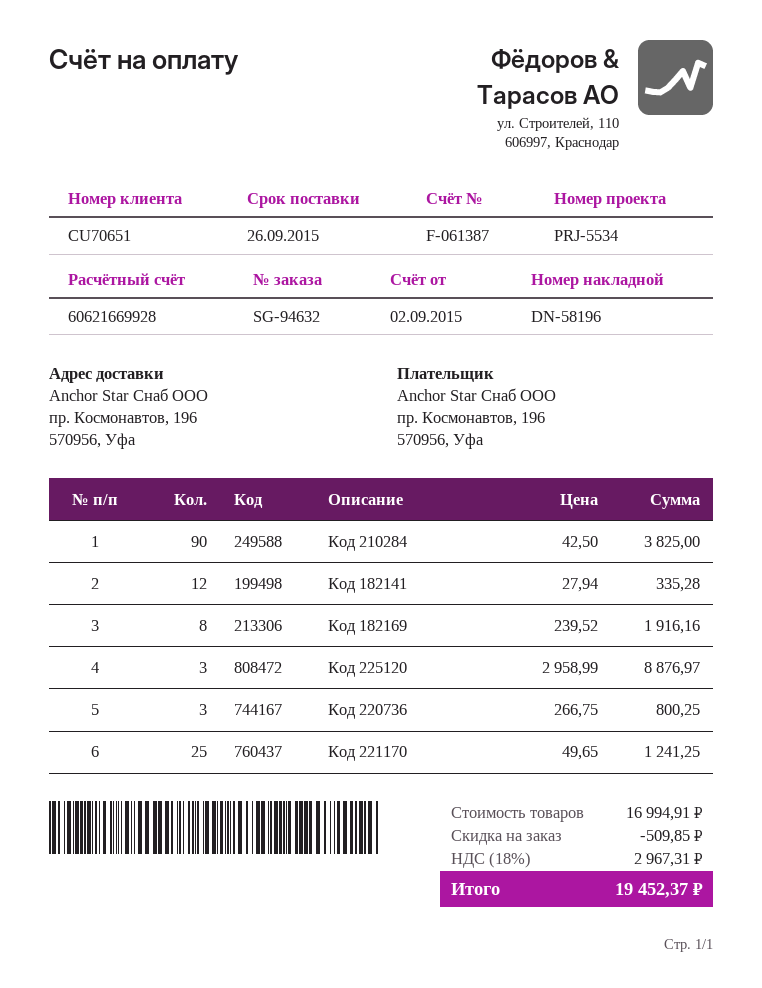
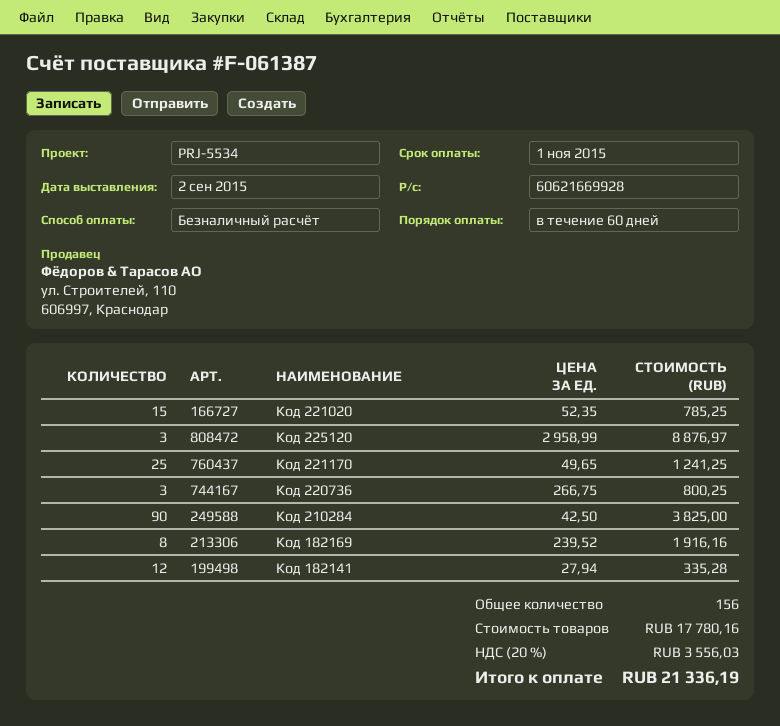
Код 221020: none -> 15 x 52.35 = 785.25
subtotal: 16994.91 -> 17780.16
discount: 509.85 -> none
tax: 18% = 2967.31 -> 20% = 3556.03
total: 19452.37 -> 21336.19

